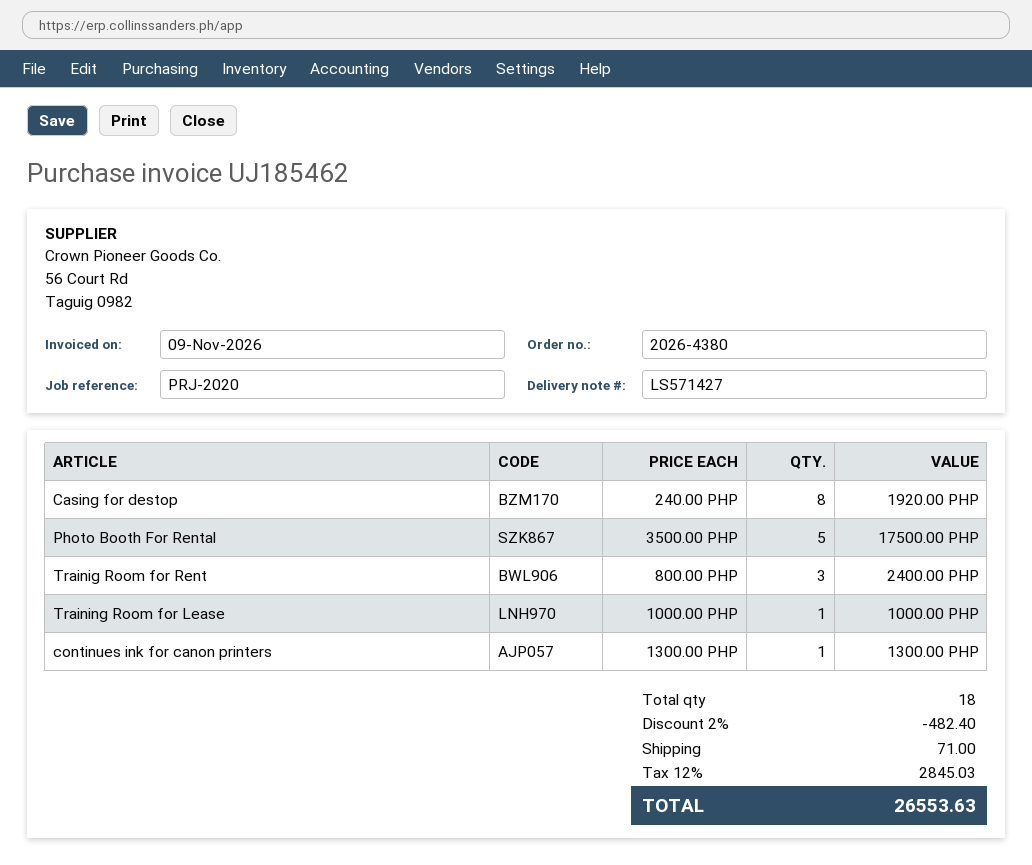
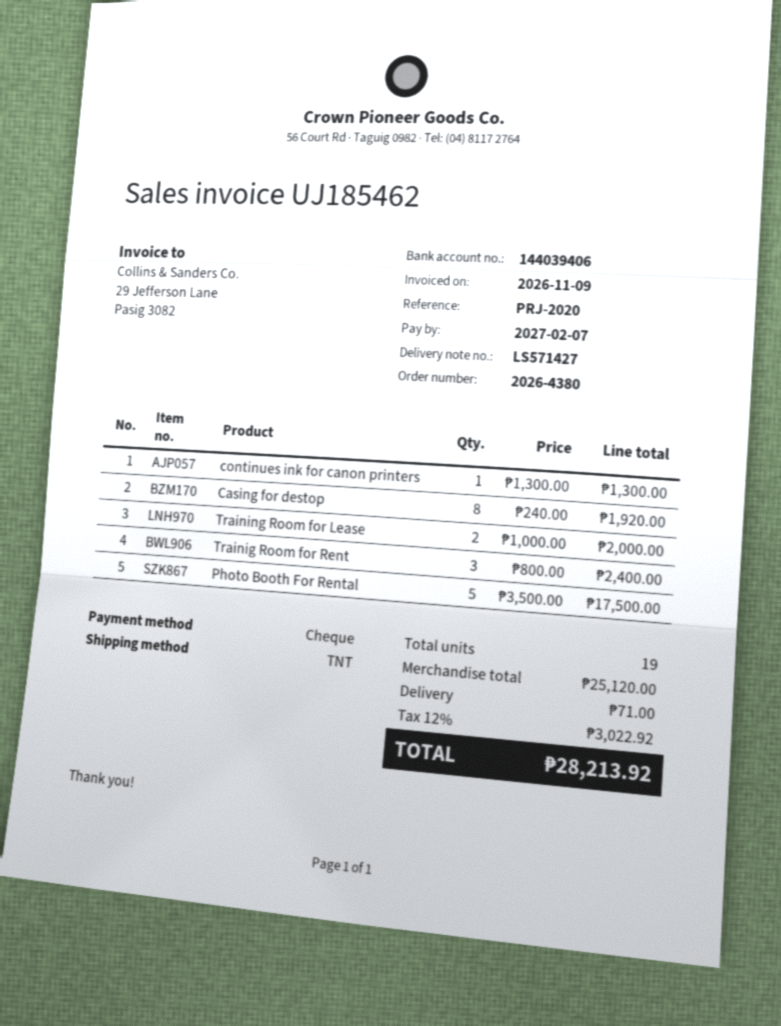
Training Room for Lease: 1 x 1000.00 = 1000.00 -> 2 x 1000.00 = 2000.00
total quantity: 18 -> 19
discount: 2% = 482.40 -> none
tax: 12% = 2845.03 -> 12% = 3022.92
total: 26553.63 -> 28213.92

